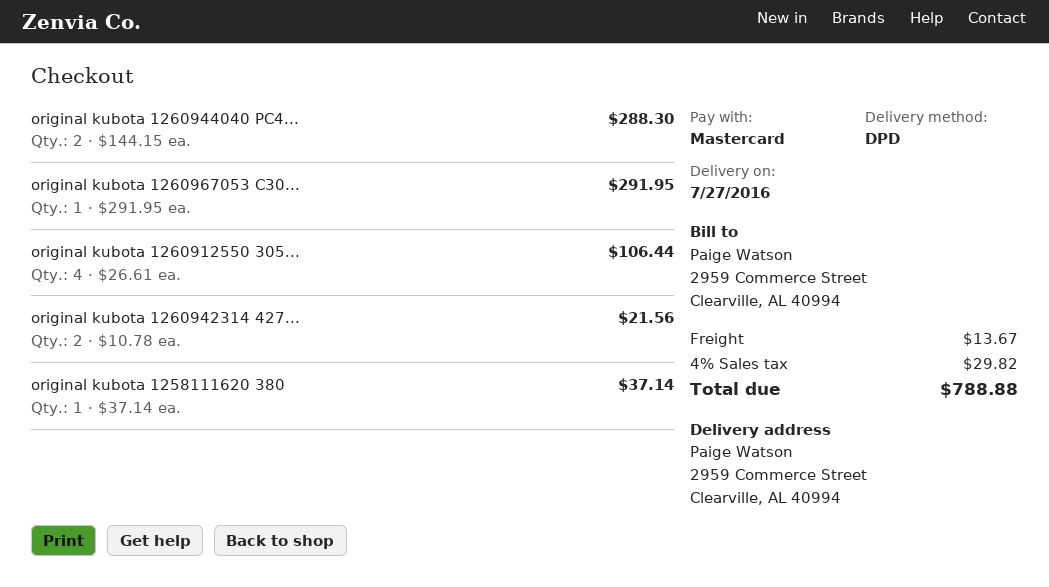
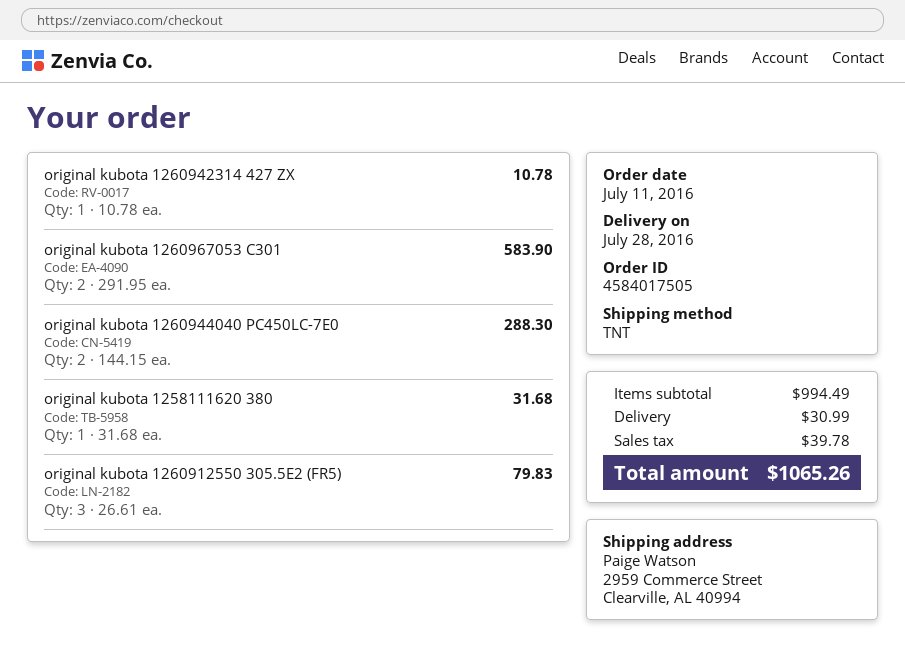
delivery date: 2016-07-27 -> 2016-07-28
shipping method: DPD -> TNT
original kubota 1260967053 C30...: 1 x 291.95 = 291.95 -> 2 x 291.95 = 583.90
original kubota 1260912550 305...: 4 x 26.61 = 106.44 -> 3 x 26.61 = 79.83
original kubota 1260942314 427...: 2 x 10.78 = 21.56 -> 1 x 10.78 = 10.78
original kubota 1258111620 380: 1 x 37.14 = 37.14 -> 1 x 31.68 = 31.68
shipping: 13.67 -> 30.99
tax: 29.82 -> 39.78
total: 788.88 -> 1065.26

